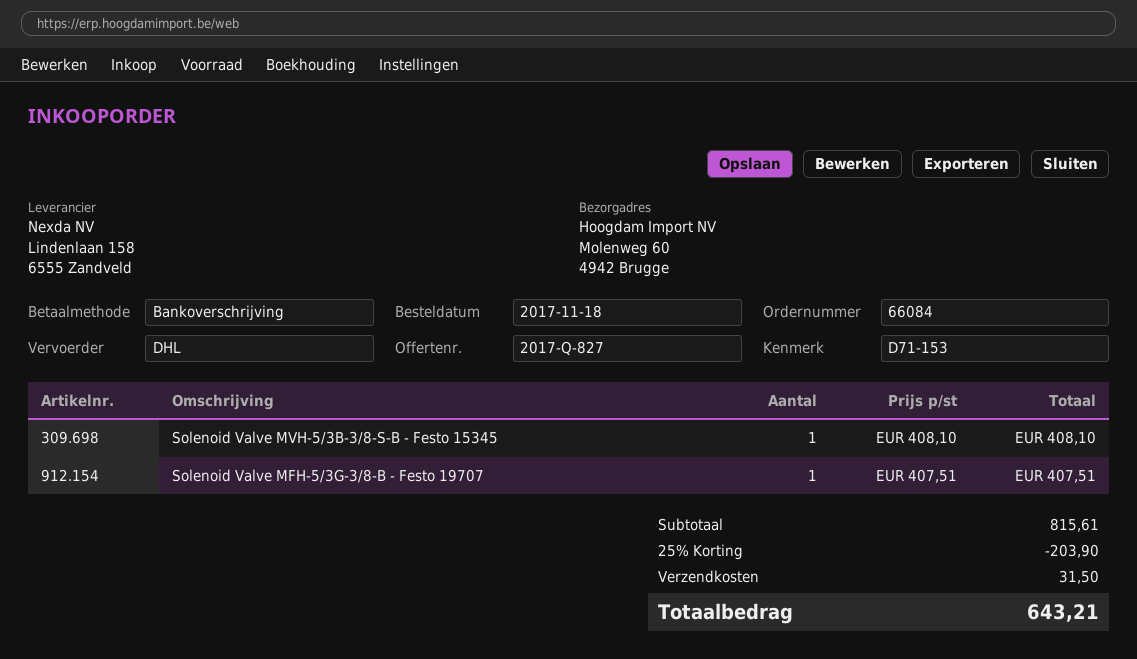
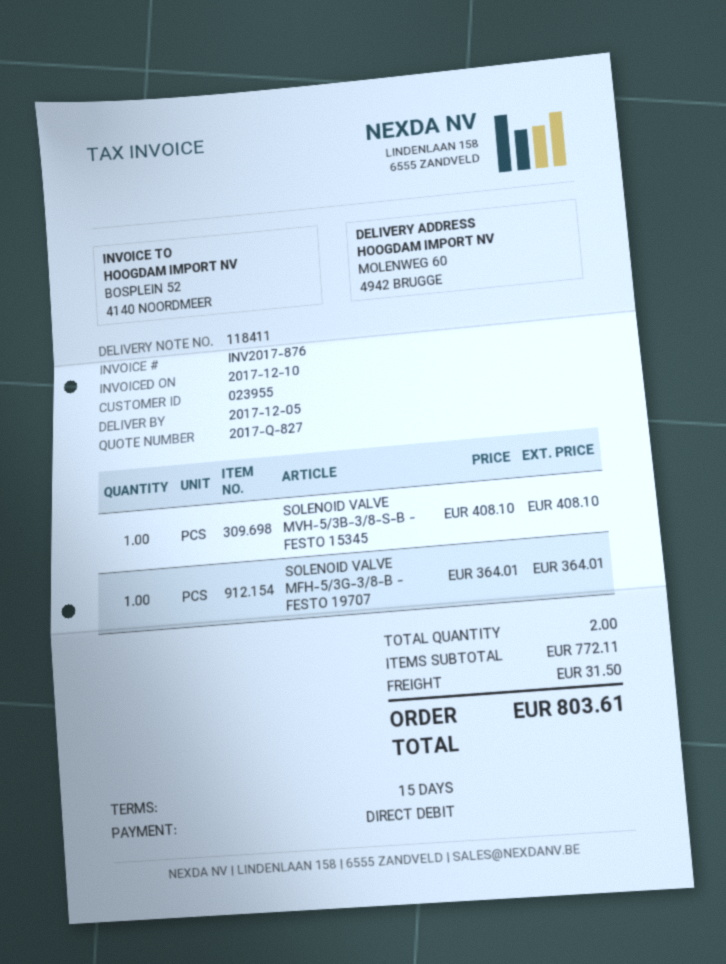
payment method: bank transfer -> direct debit
Solenoid Valve MFH-5/3G-3/8-B - Festo 19707: 1 x 407.51 = 407.51 -> 1 x 364.01 = 364.01
subtotal: 815.61 -> 772.11
discount: 25% = 203.90 -> none
total: 643.21 -> 803.61

